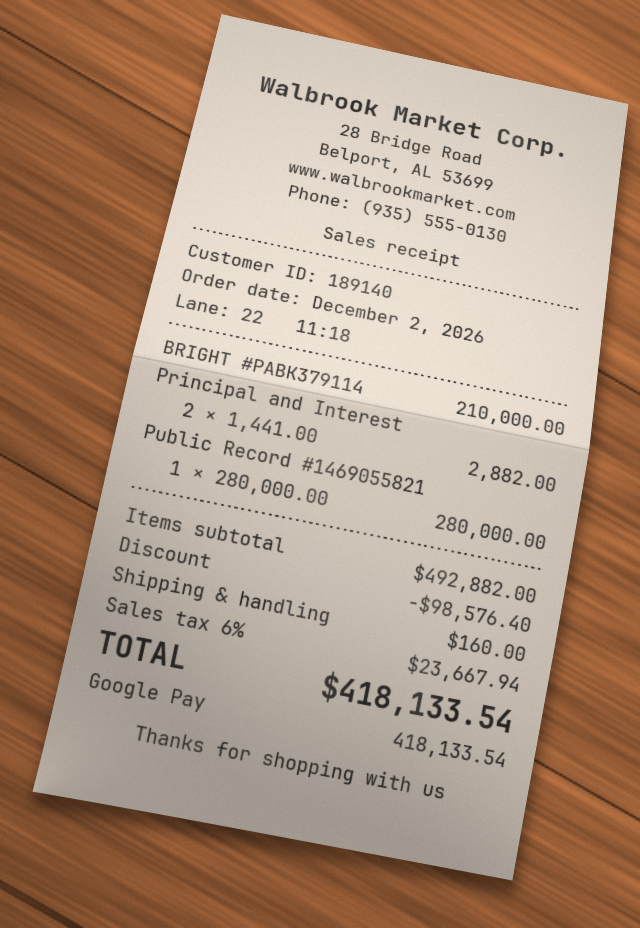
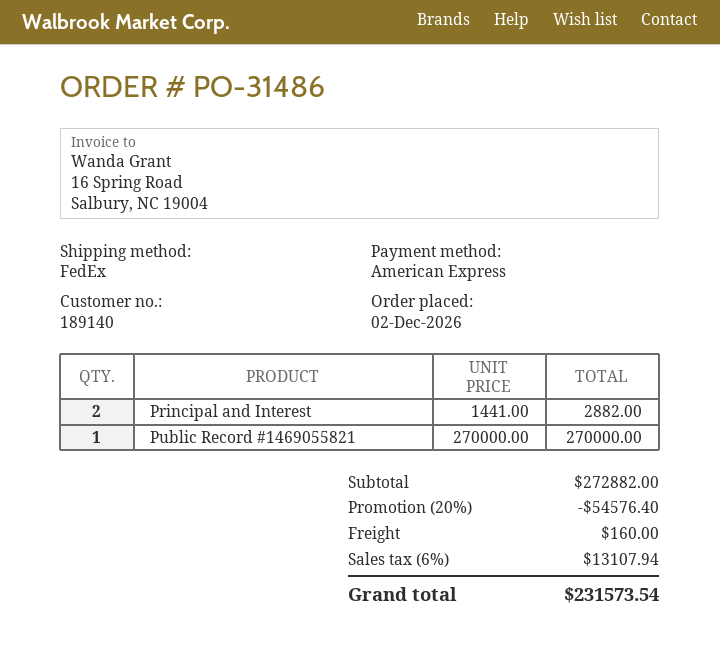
payment method: Google Pay -> American Express
BRIGHT #PABK379114: 1 x 210000.00 = 210000.00 -> none
Public Record #1469055821: 1 x 280000.00 = 280000.00 -> 1 x 270000.00 = 270000.00
subtotal: 492882.00 -> 272882.00
discount: 98576.40 -> 54576.40
tax: 6% = 23667.94 -> 6% = 13107.94
total: 418133.54 -> 231573.54

